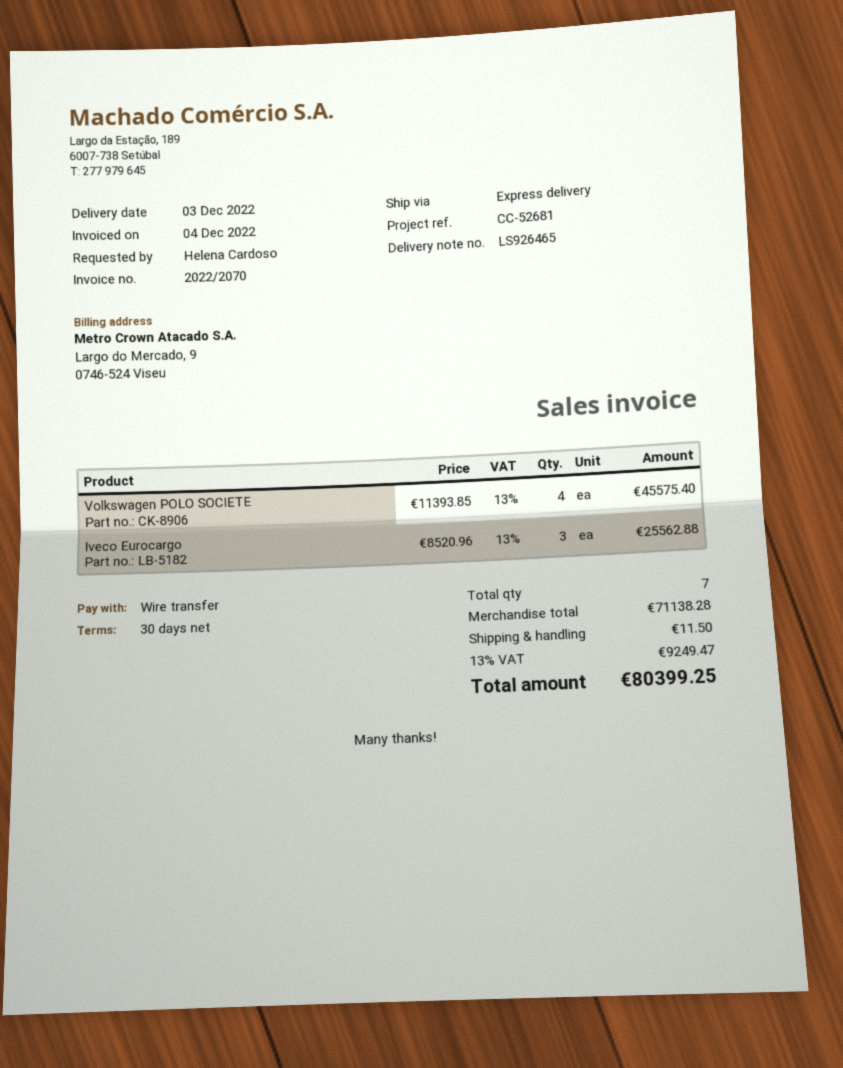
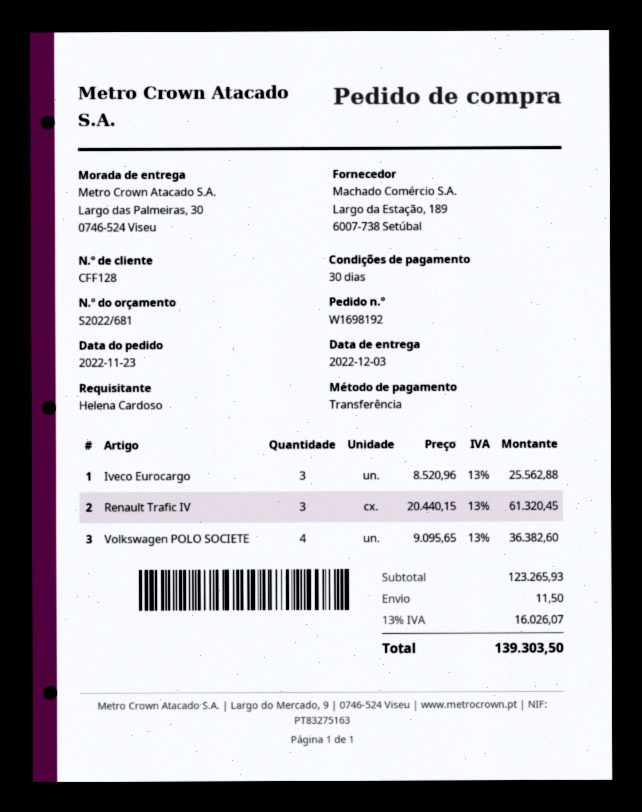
Volkswagen POLO SOCIETE: 4 x 11393.85 = 45575.40 -> 4 x 9095.65 = 36382.60
Renault Trafic IV: none -> 3 x 20440.15 = 61320.45
subtotal: 71138.28 -> 123265.93
tax: 13% = 9249.47 -> 13% = 16026.07
total: 80399.25 -> 139303.50

